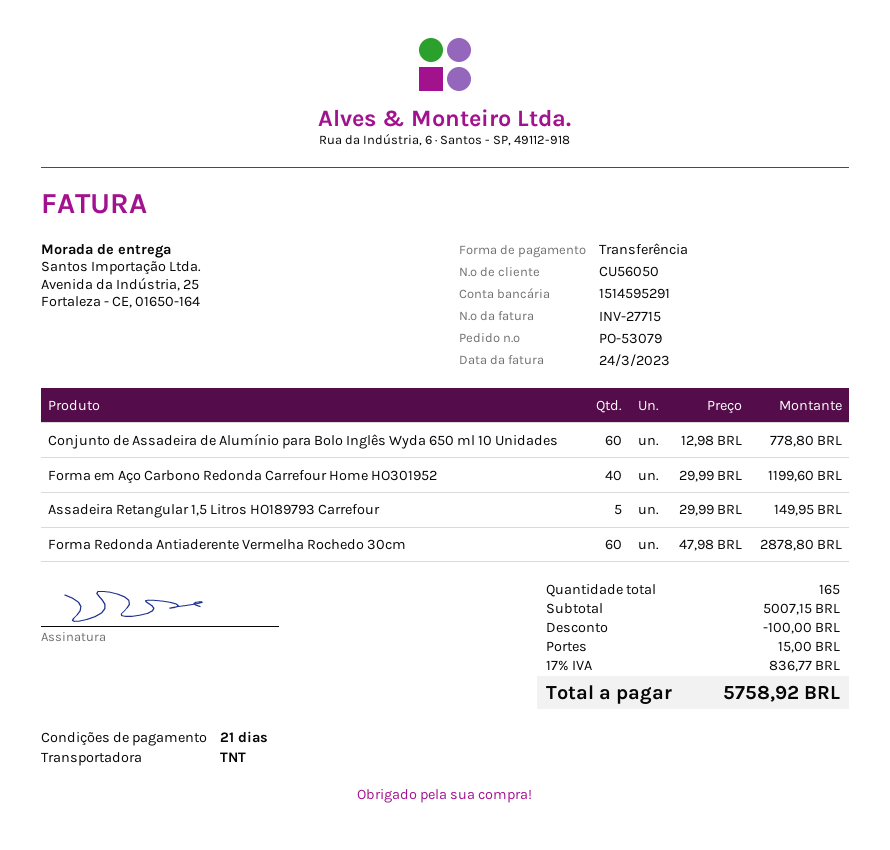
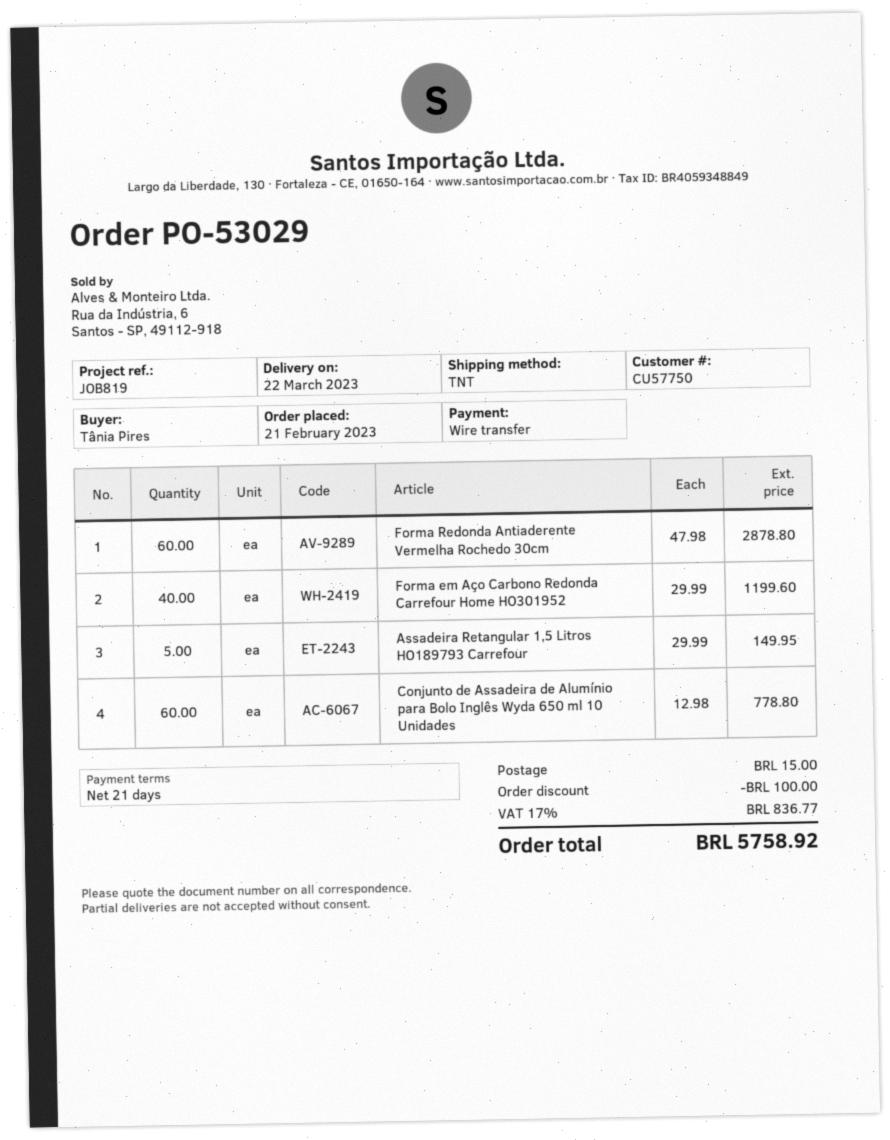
order number: PO-53079 -> PO-53029
customer number: CU56050 -> CU57750

